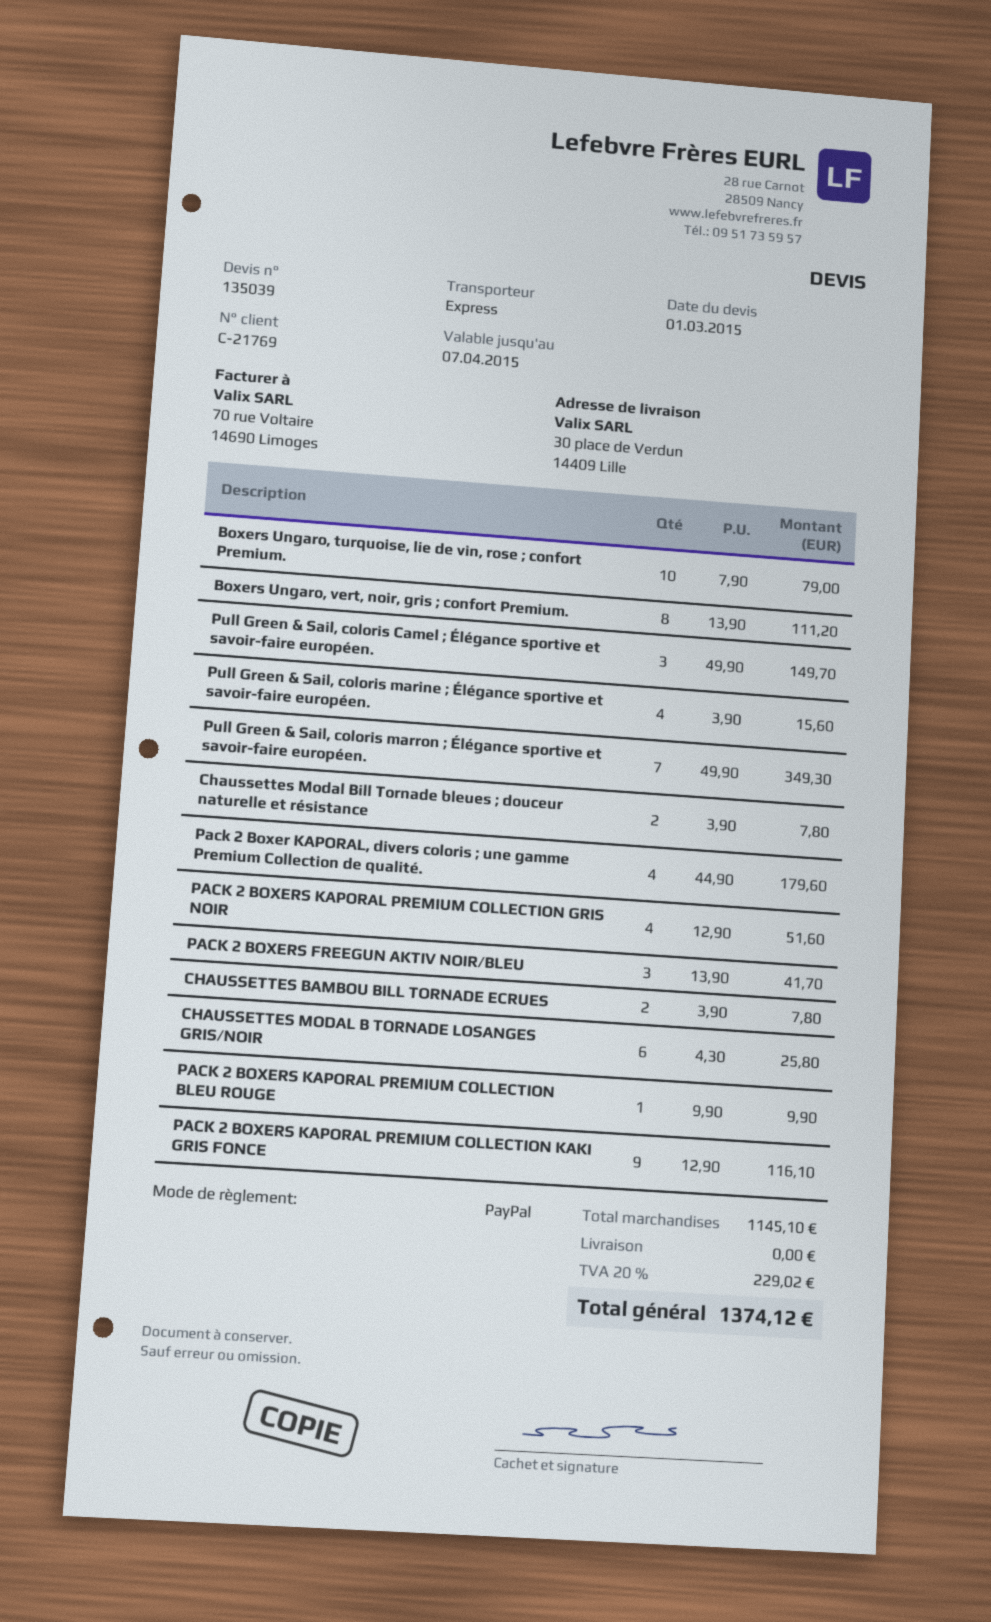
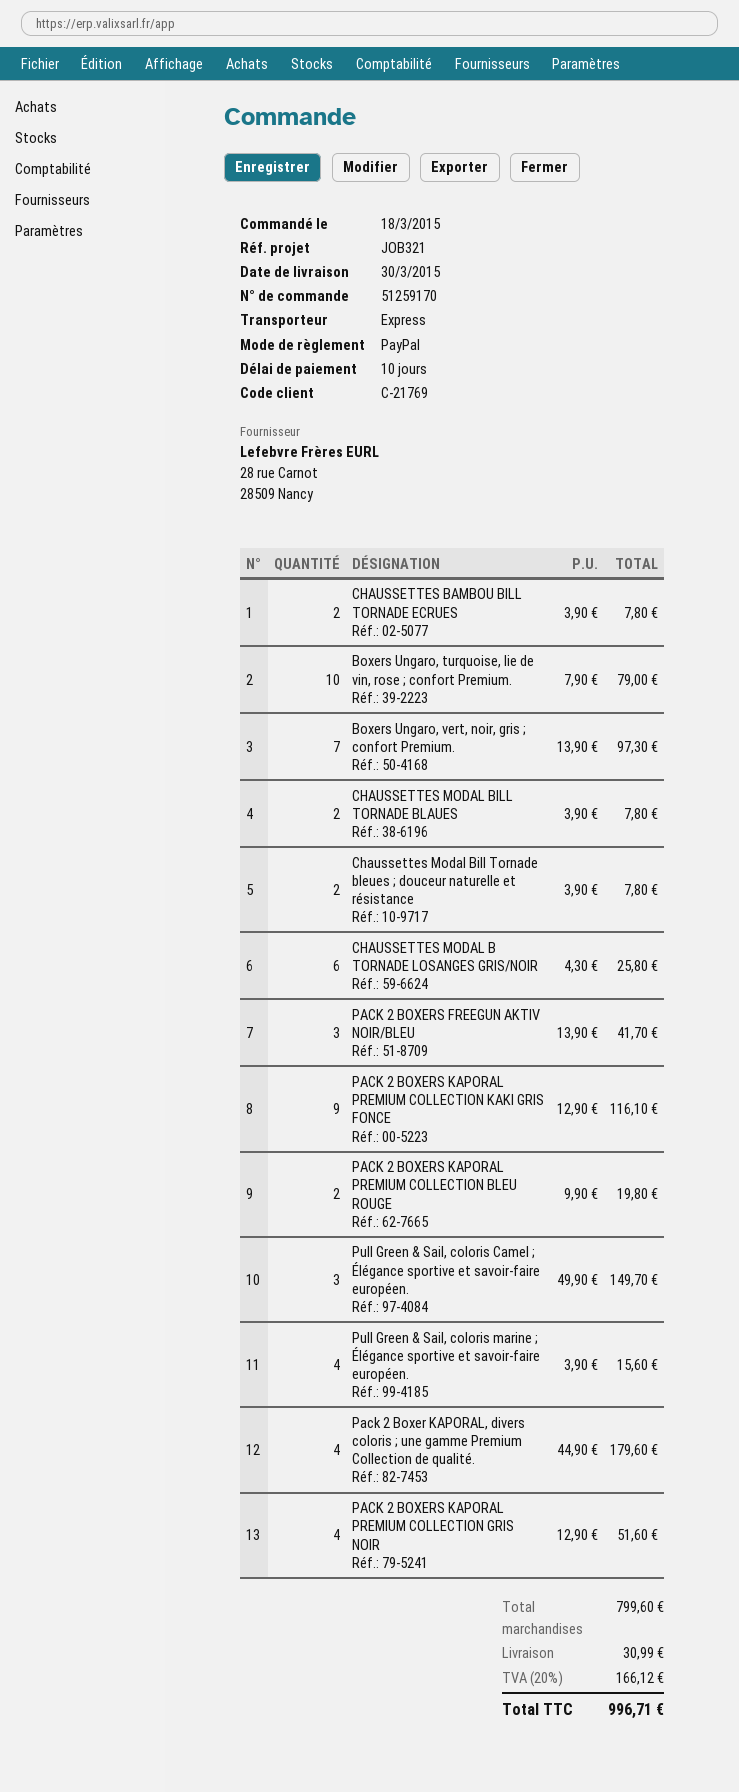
Boxers Ungaro, vert, noir, gris ; confort Premium.: 8 x 13.90 = 111.20 -> 7 x 13.90 = 97.30
Pull Green & Sail, coloris marron ; Élégance sportive et savoir-faire européen.: 7 x 49.90 = 349.30 -> none
PACK 2 BOXERS KAPORAL PREMIUM COLLECTION BLEU ROUGE: 1 x 9.90 = 9.90 -> 2 x 9.90 = 19.80
CHAUSSETTES MODAL BILL TORNADE BLAUES: none -> 2 x 3.90 = 7.80
subtotal: 1145.10 -> 799.60
shipping: 0.00 -> 30.99
tax: 20% = 229.02 -> 20% = 166.12
total: 1374.12 -> 996.71

